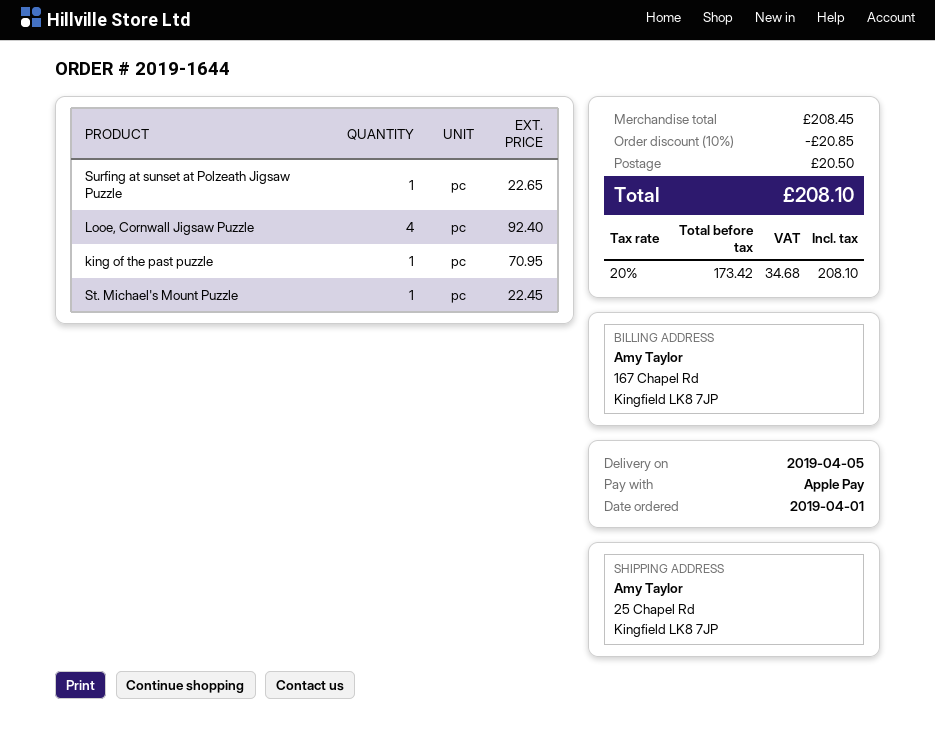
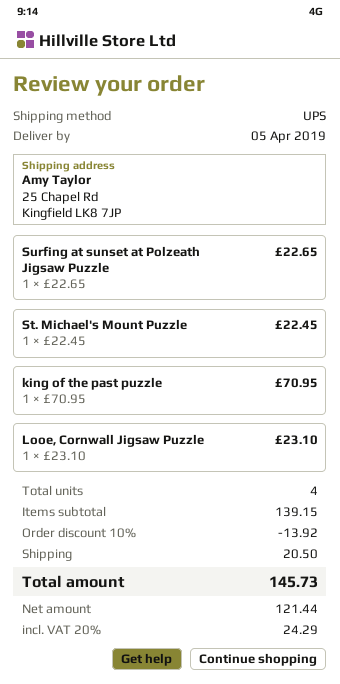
Looe, Cornwall Jigsaw Puzzle: 4 for 92.40 -> 1 for 23.10
subtotal: 208.45 -> 139.15
discount: 10% = 20.85 -> 10% = 13.92
net: 173.42 -> 121.44
tax: 20% = 34.68 -> 20% = 24.29
total: 208.10 -> 145.73

